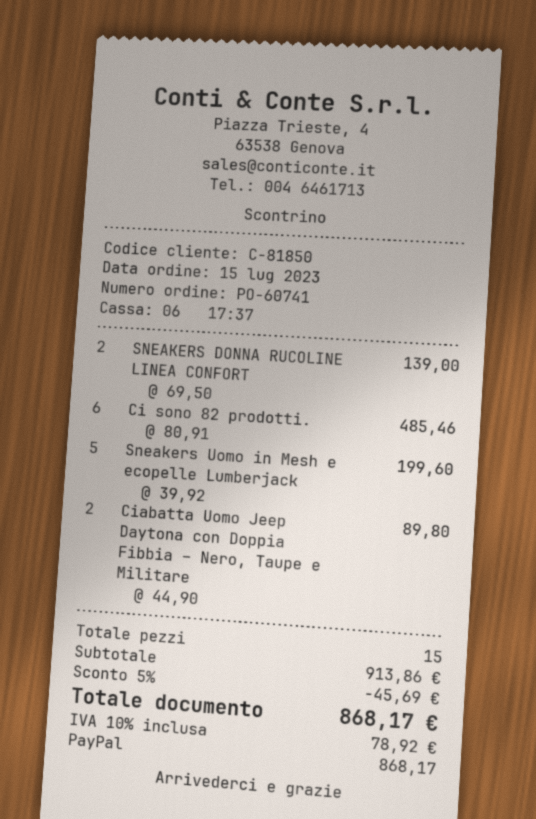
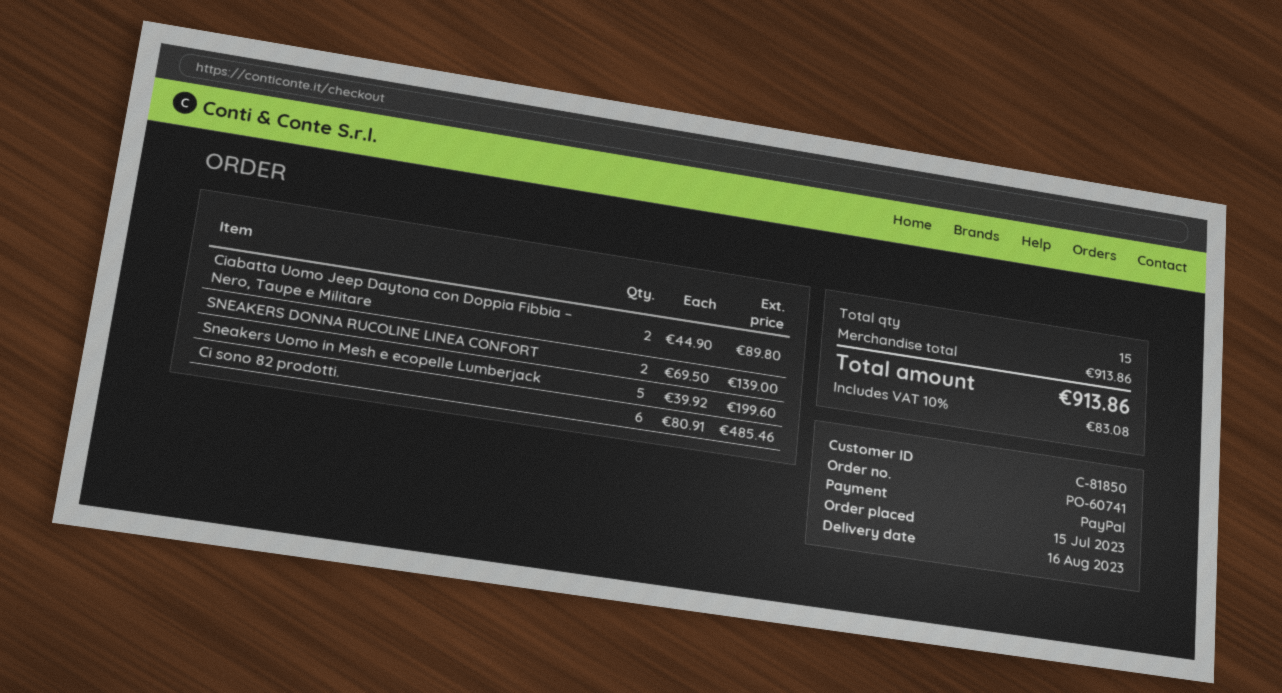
discount: 5% = 45.69 -> none
tax: 10% = 78.92 -> 10% = 83.08
total: 868.17 -> 913.86

